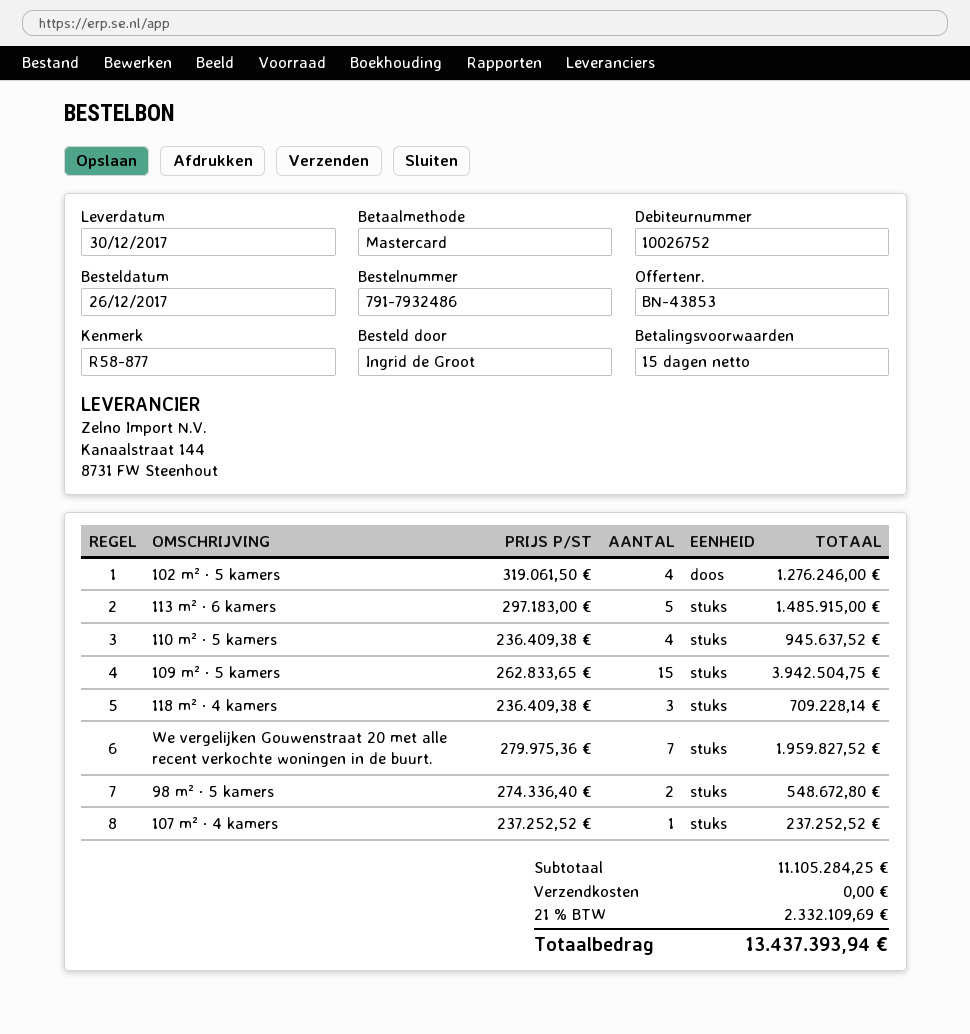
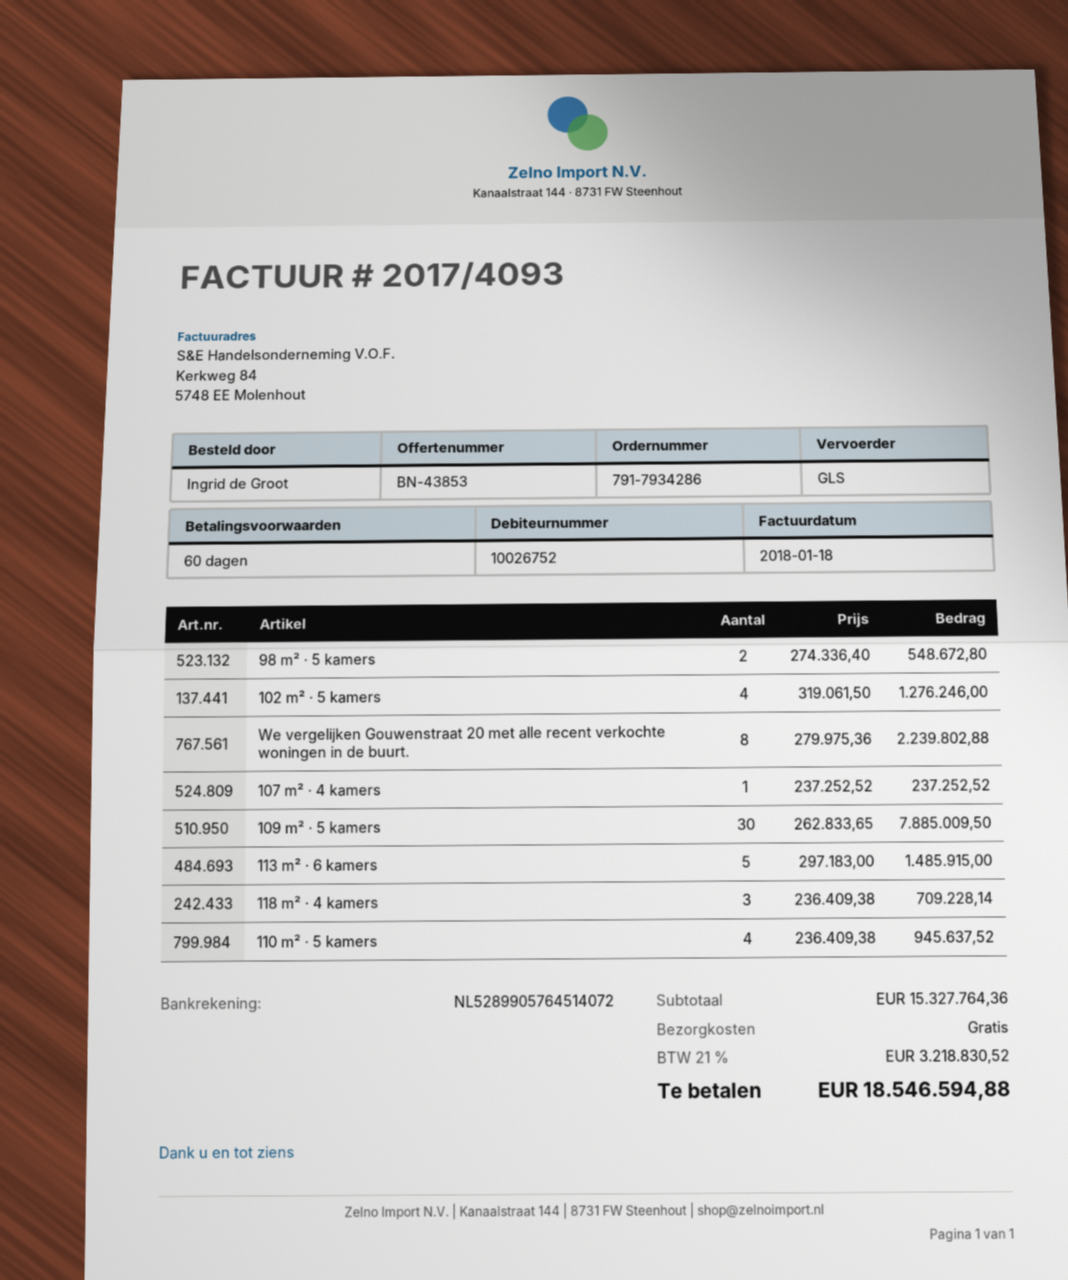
order number: 791-7932486 -> 791-7934286
payment terms: 15 days -> 60 days
109 m² · 5 kamers: 15 x 262833.65 = 3942504.75 -> 30 x 262833.65 = 7885009.50
We vergelijken Gouwenstraat 20 met alle recent verkochte woningen in de buurt.: 7 x 279975.36 = 1959827.52 -> 8 x 279975.36 = 2239802.88
subtotal: 11105284.25 -> 15327764.36
tax: 21% = 2332109.69 -> 21% = 3218830.52
total: 13437393.94 -> 18546594.88

